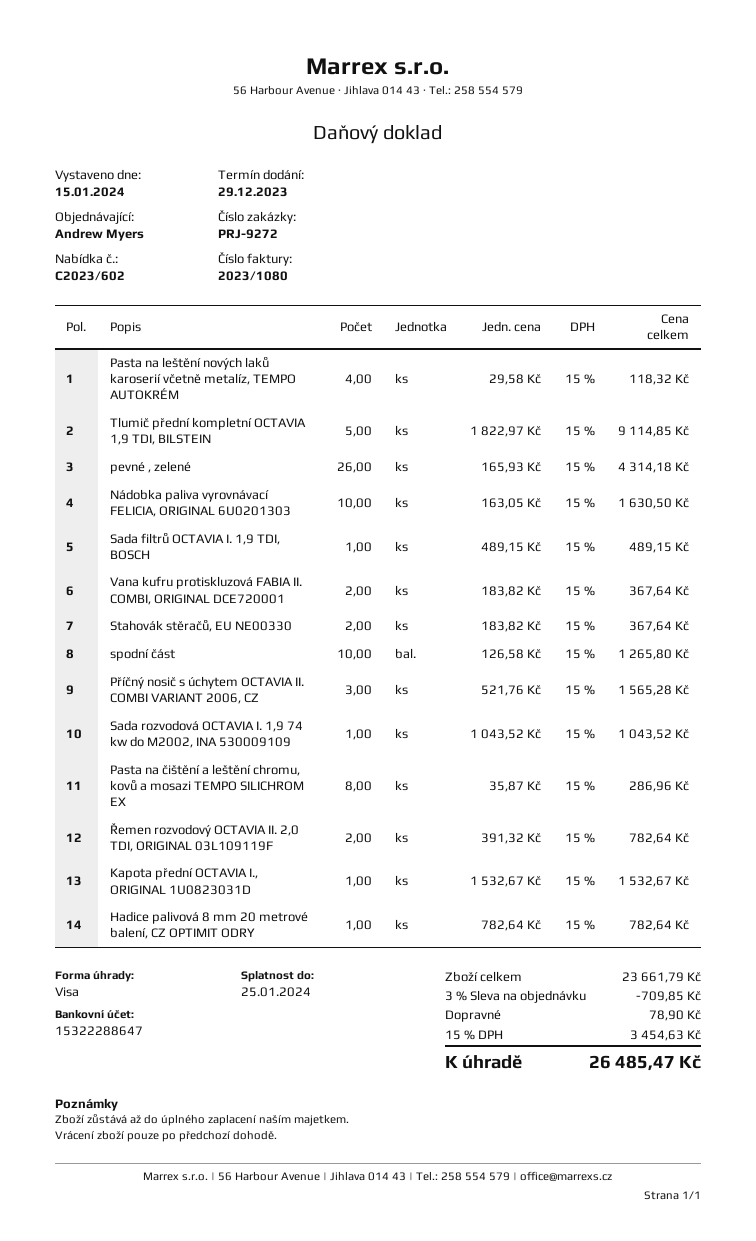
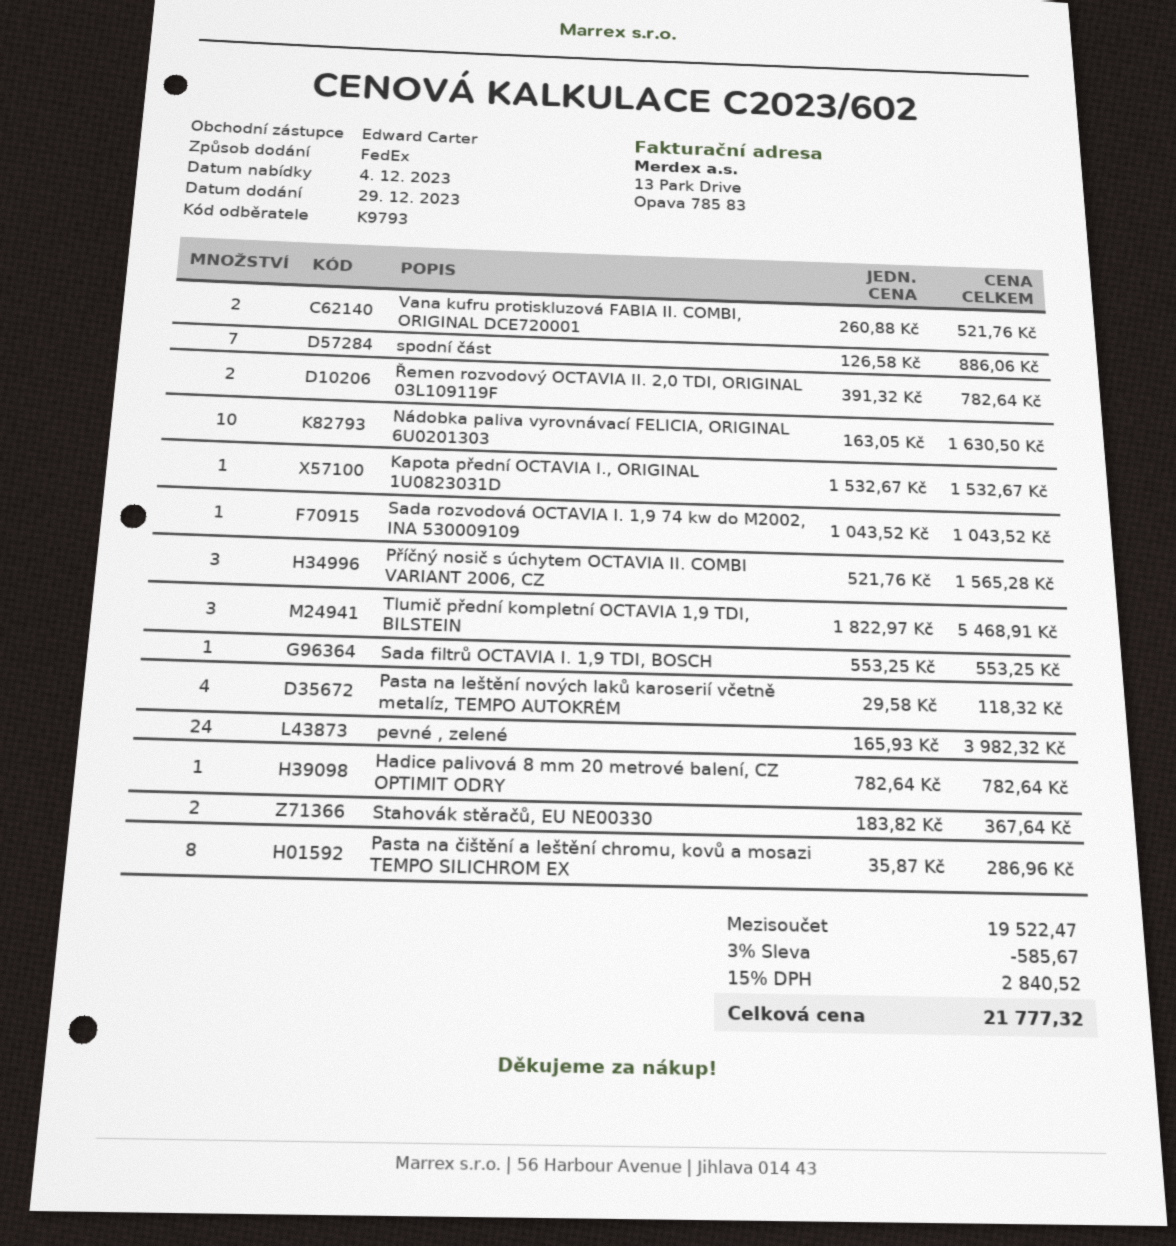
Tlumič přední kompletní OCTAVIA 1,9 TDI, BILSTEIN: 5 x 1822.97 = 9114.85 -> 3 x 1822.97 = 5468.91
pevné , zelené: 26 x 165.93 = 4314.18 -> 24 x 165.93 = 3982.32
Sada filtrů OCTAVIA I. 1,9 TDI, BOSCH: 1 x 489.15 = 489.15 -> 1 x 553.25 = 553.25
Vana kufru protiskluzová FABIA II. COMBI, ORIGINAL DCE720001: 2 x 183.82 = 367.64 -> 2 x 260.88 = 521.76
spodní část: 10 x 126.58 = 1265.80 -> 7 x 126.58 = 886.06
subtotal: 23661.79 -> 19522.47
discount: 3% = 709.85 -> 3% = 585.67
shipping: 78.90 -> none
tax: 15% = 3454.63 -> 15% = 2840.52
total: 26485.47 -> 21777.32

